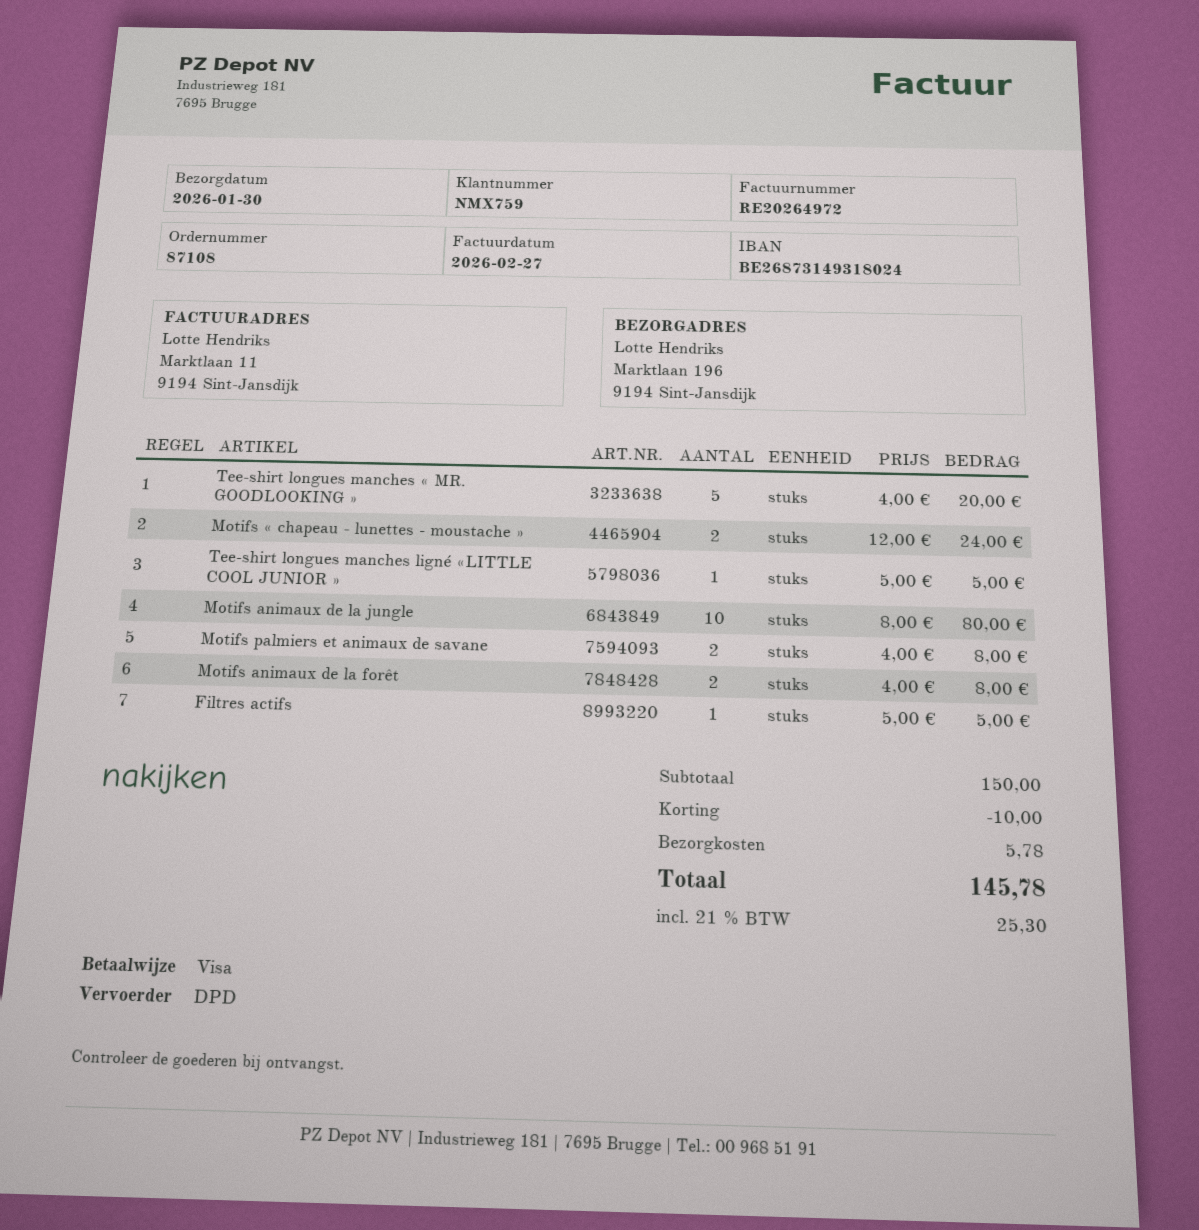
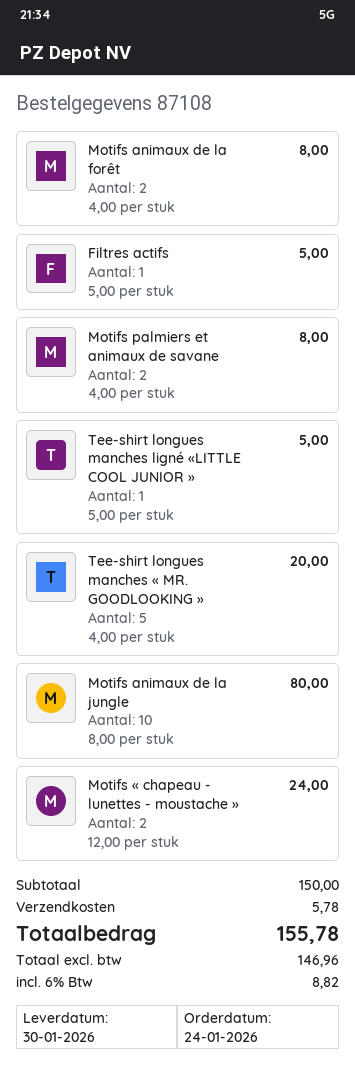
discount: 10.00 -> none
tax: 21% = 25.30 -> 6% = 8.82
total: 145.78 -> 155.78

